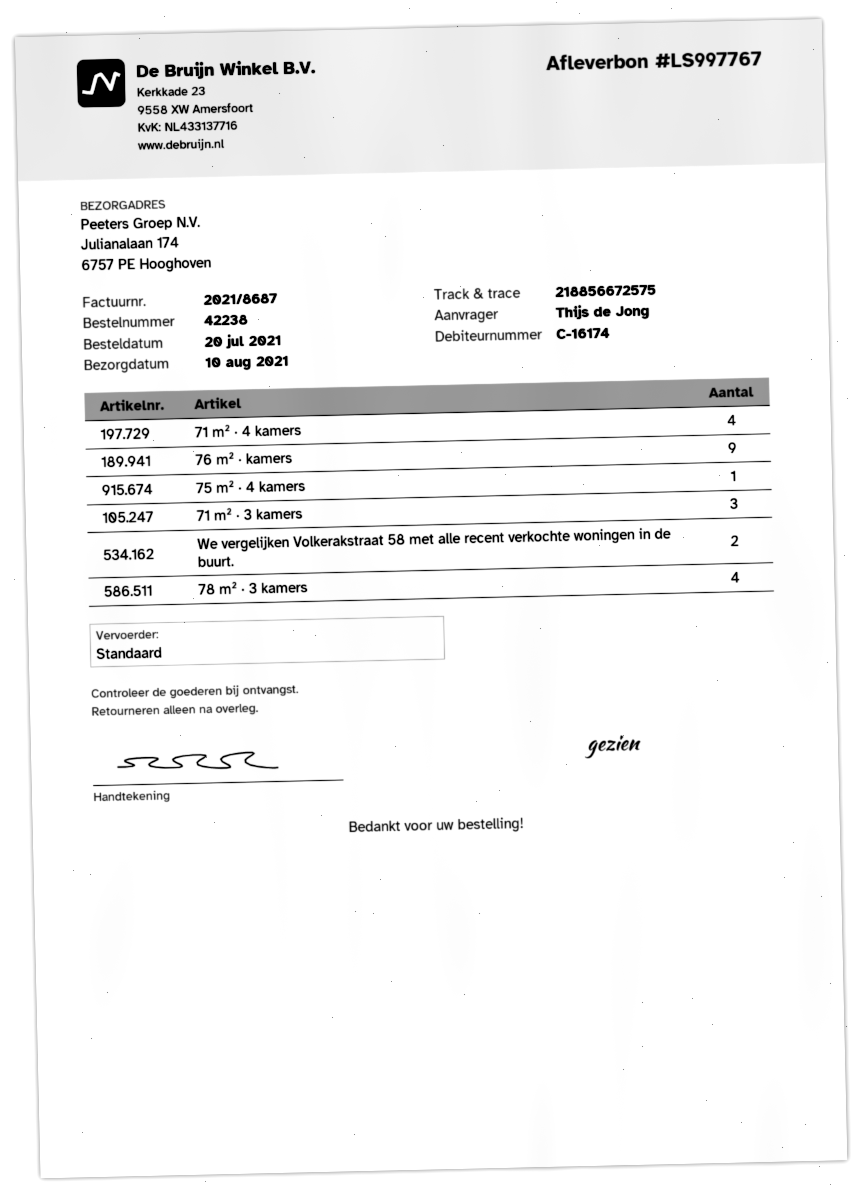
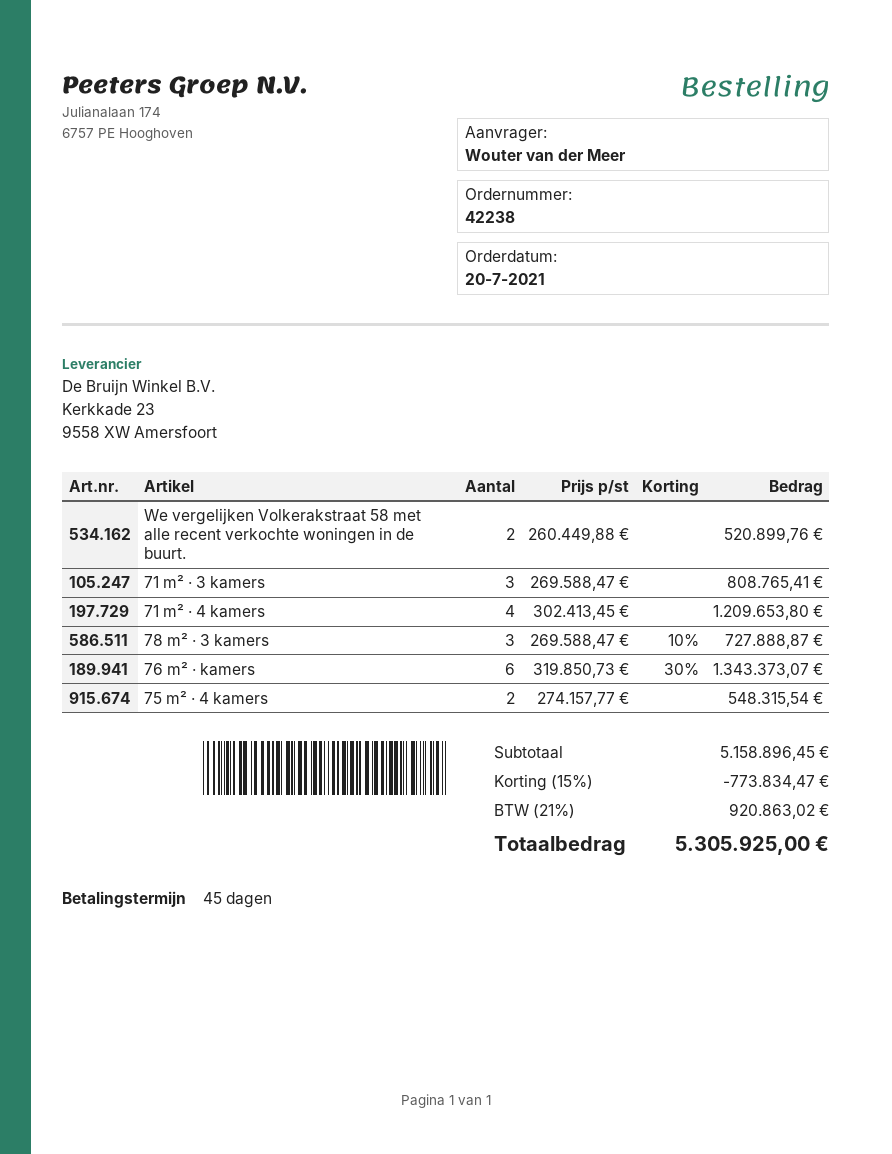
ordered by: Thijs de Jong -> Wouter van der Meer
76 m² · kamers: 9 -> 6
75 m² · 4 kamers: 1 -> 2
78 m² · 3 kamers: 4 -> 3

